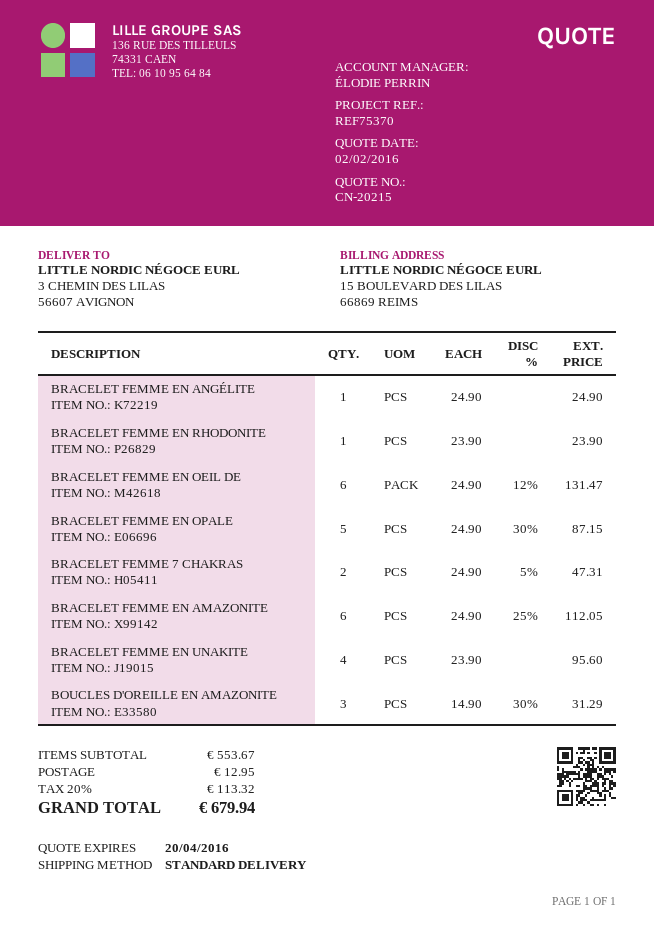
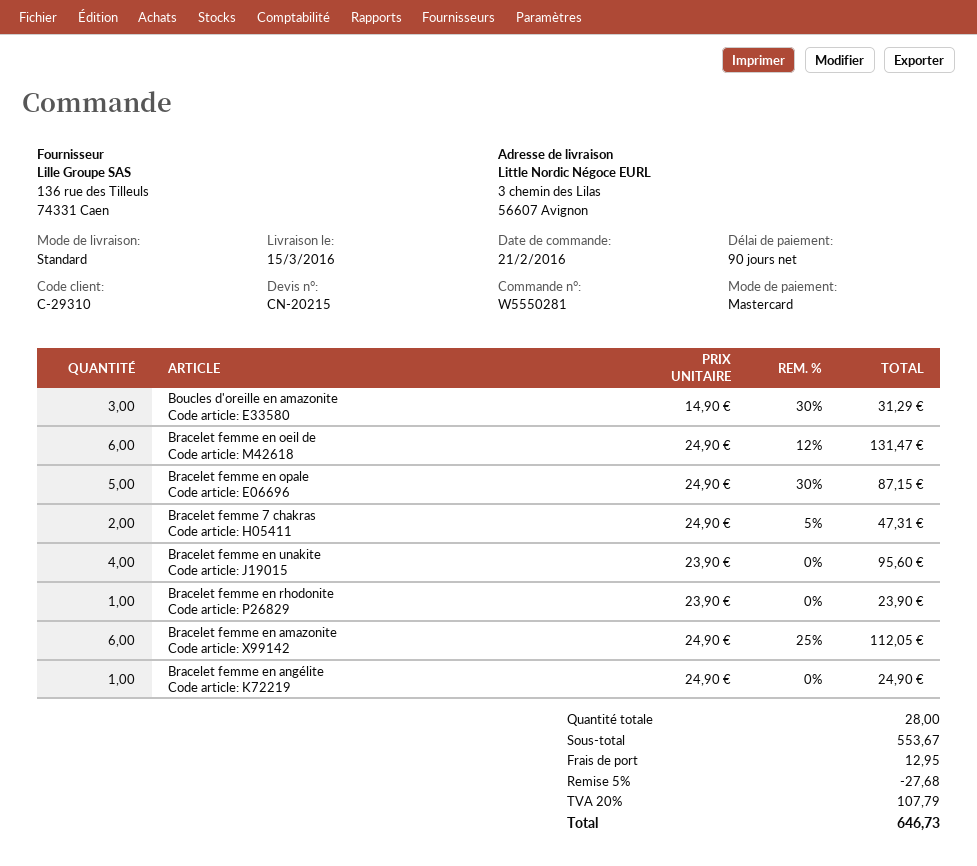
discount: none -> 5% = 27.68
tax: 20% = 113.32 -> 20% = 107.79
total: 679.94 -> 646.73

